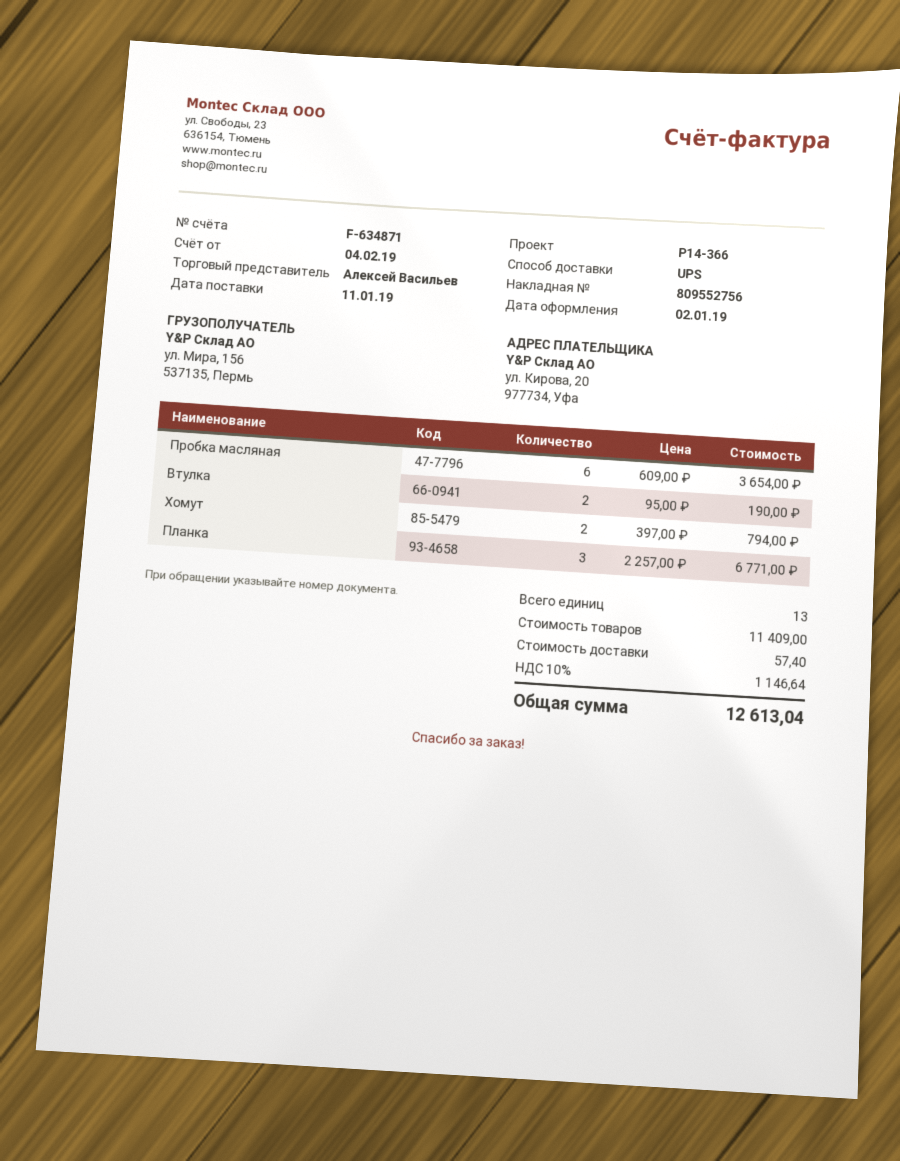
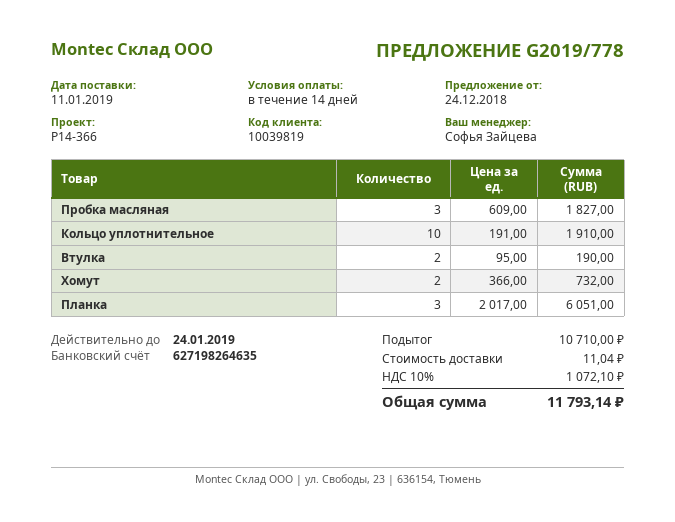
sales rep: Алексей Васильев -> Софья Зайцева
Пробка масляная: 6 x 609.00 = 3654.00 -> 3 x 609.00 = 1827.00
Хомут: 2 x 397.00 = 794.00 -> 2 x 366.00 = 732.00
Планка: 3 x 2257.00 = 6771.00 -> 3 x 2017.00 = 6051.00
Кольцо уплотнительное: none -> 10 x 191.00 = 1910.00
subtotal: 11409.00 -> 10710.00
shipping: 57.40 -> 11.04
tax: 10% = 1146.64 -> 10% = 1072.10
total: 12613.04 -> 11793.14

